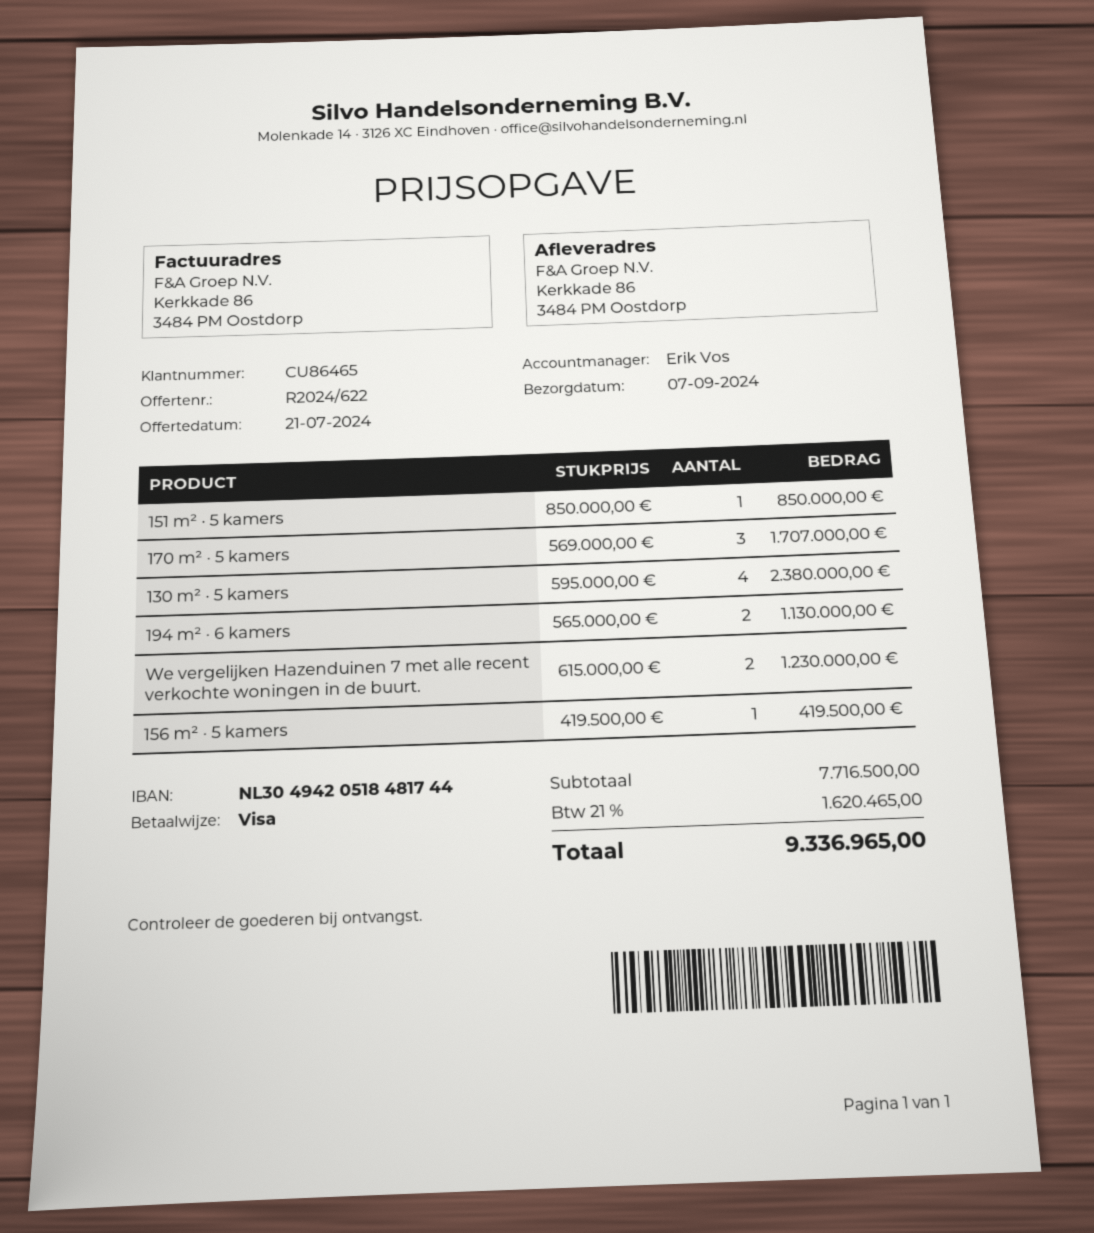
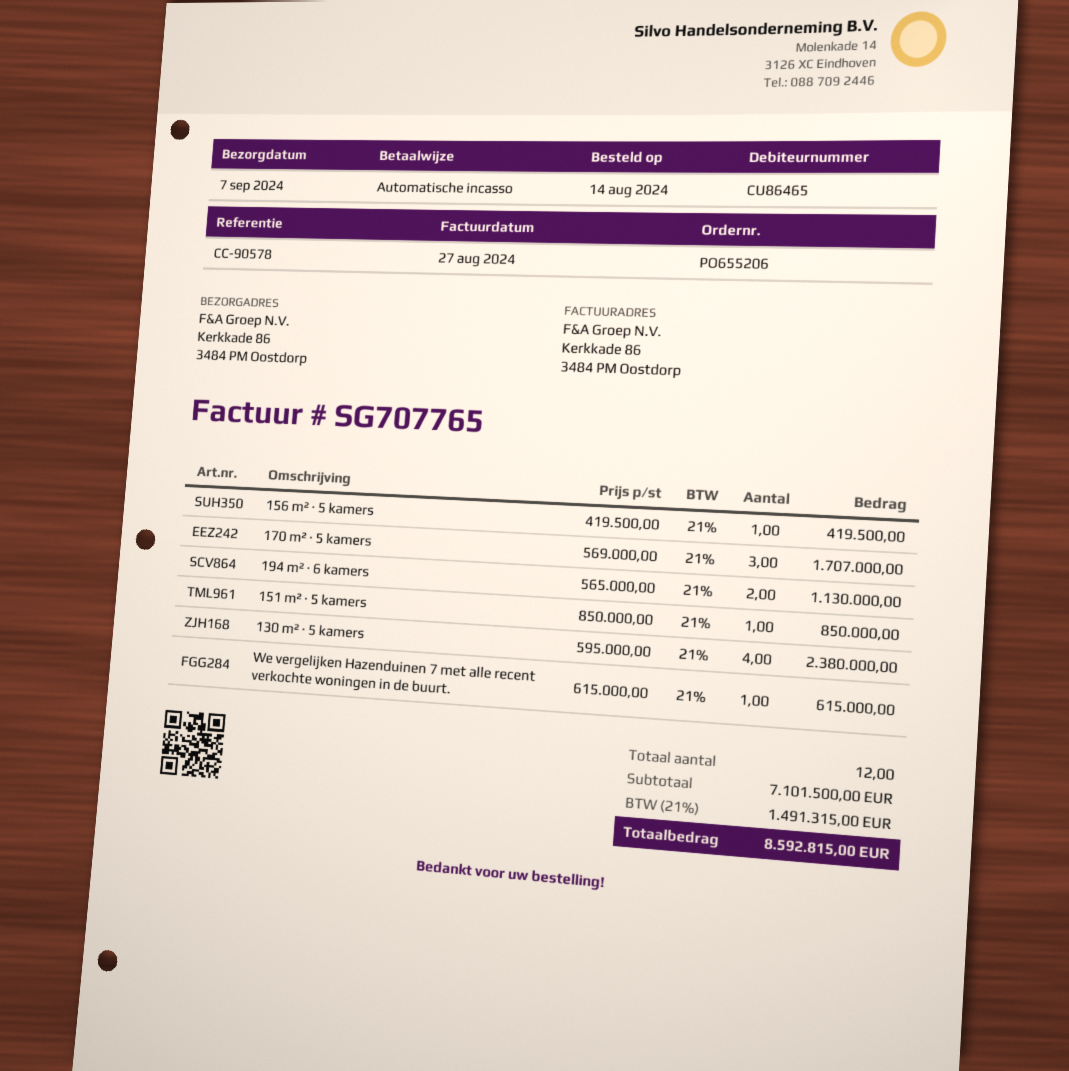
payment method: Visa -> direct debit
We vergelijken Hazenduinen 7 met alle recent verkochte woningen in de buurt.: 2 x 615000.00 = 1230000.00 -> 1 x 615000.00 = 615000.00
subtotal: 7716500.00 -> 7101500.00
tax: 21% = 1620465.00 -> 21% = 1491315.00
total: 9336965.00 -> 8592815.00

